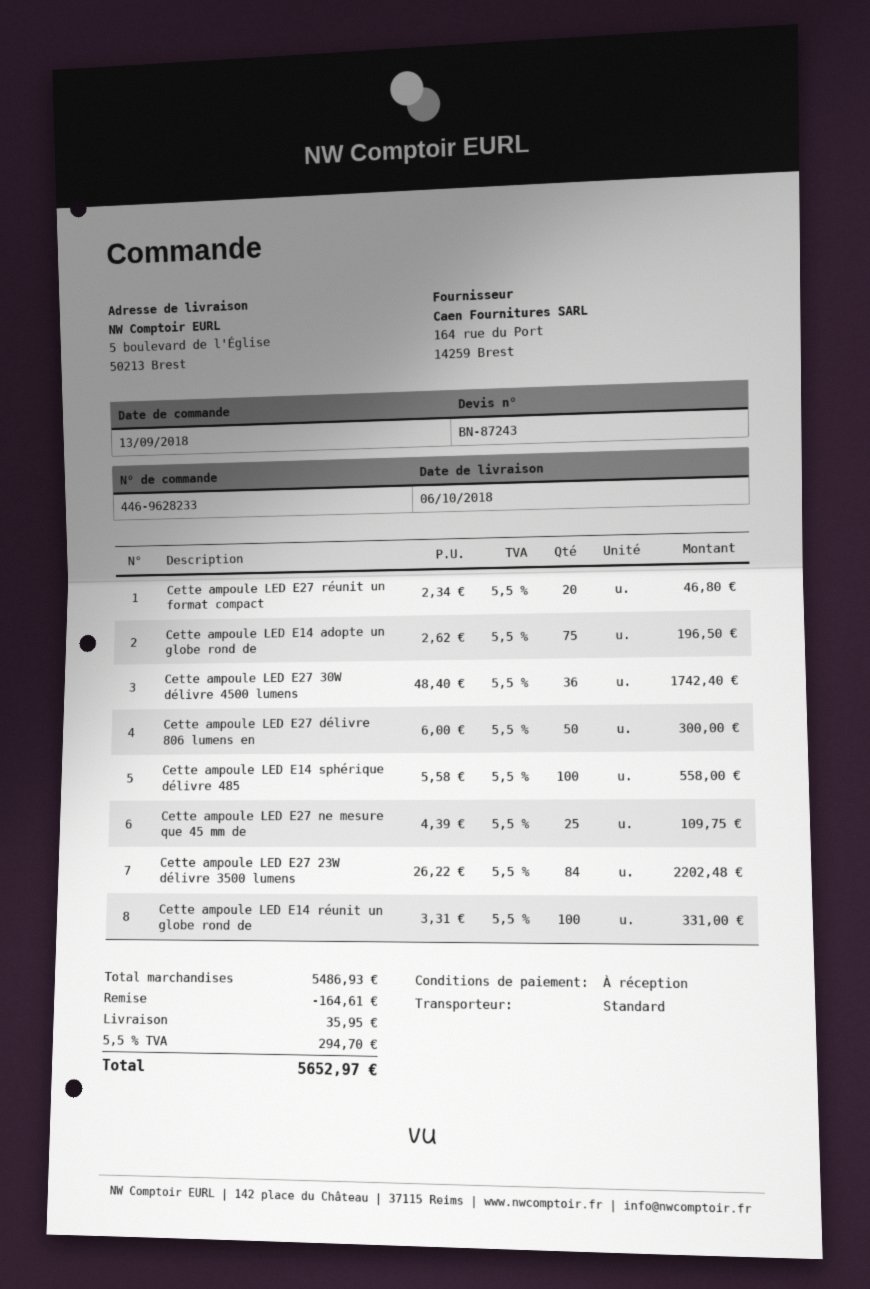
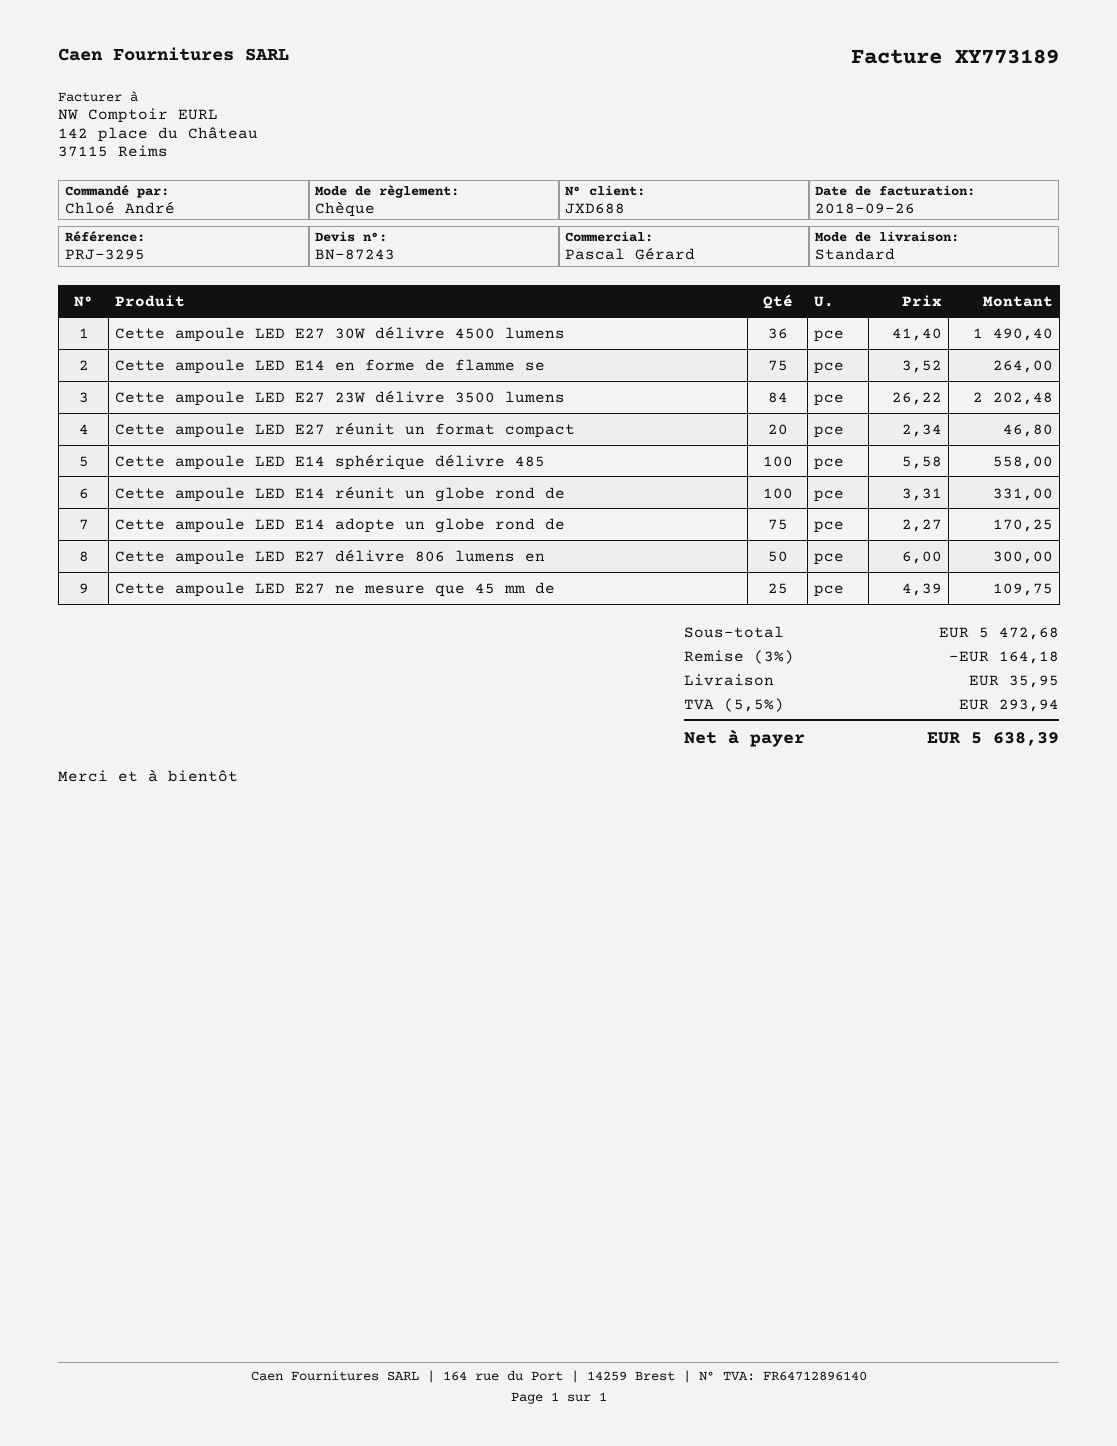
Cette ampoule LED E14 adopte un globe rond de: 75 x 2.62 = 196.50 -> 75 x 2.27 = 170.25
Cette ampoule LED E27 30W délivre 4500 lumens: 36 x 48.40 = 1742.40 -> 36 x 41.40 = 1490.40
Cette ampoule LED E14 en forme de flamme se: none -> 75 x 3.52 = 264.00
subtotal: 5486.93 -> 5472.68
discount: 164.61 -> 164.18
tax: 5.5% = 294.70 -> 5.5% = 293.94
total: 5652.97 -> 5638.39

